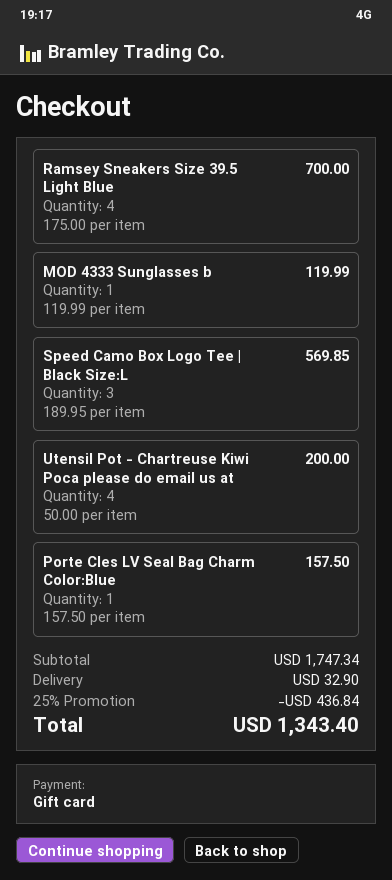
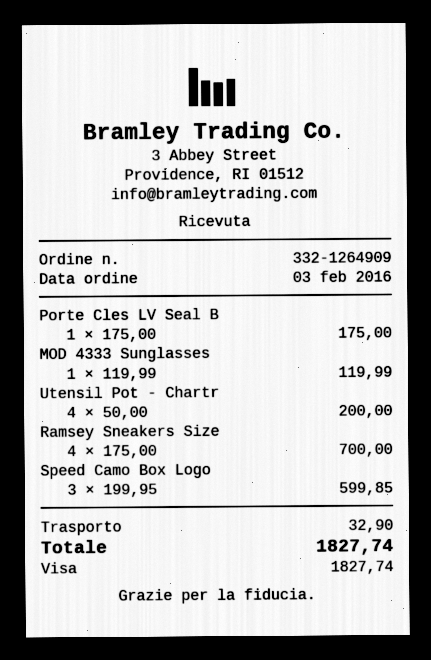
payment method: gift card -> Visa
Speed Camo Box Logo Tee | Black Size:L: 3 x 189.95 = 569.85 -> 3 x 199.95 = 599.85
Porte Cles LV Seal Bag Charm Color:Blue: 1 x 157.50 = 157.50 -> 1 x 175.00 = 175.00
discount: 25% = 436.84 -> none
total: 1343.40 -> 1827.74

